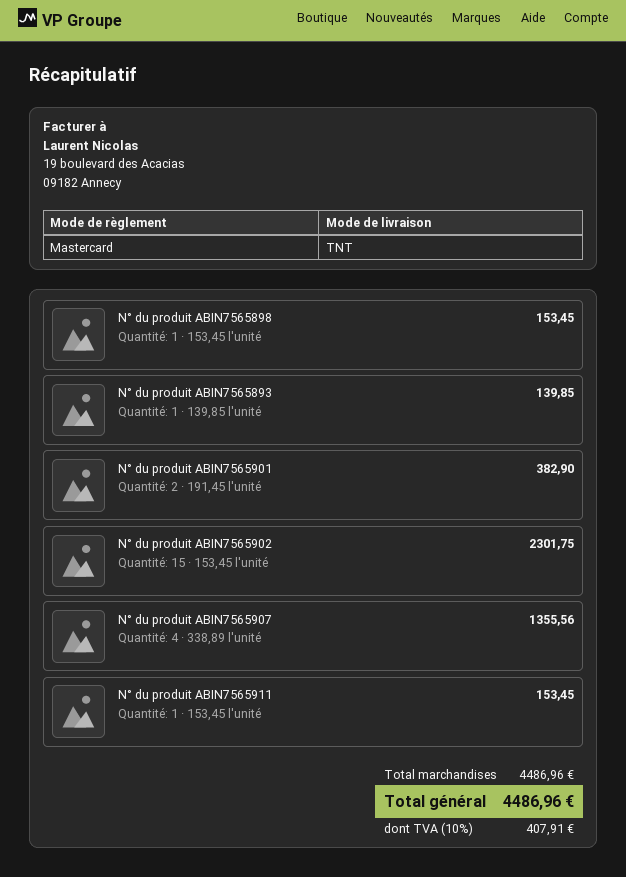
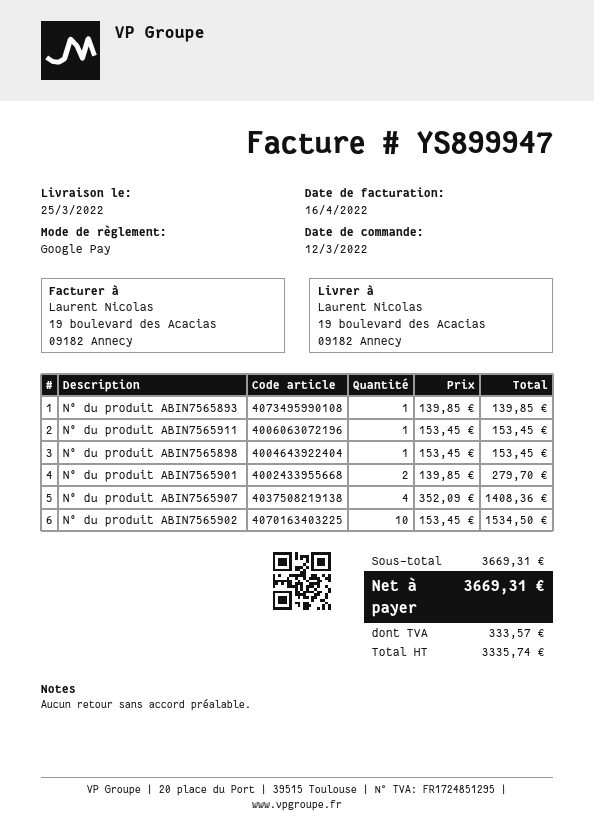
payment method: Mastercard -> Google Pay
N° du produit ABIN7565901: 2 x 191.45 = 382.90 -> 2 x 139.85 = 279.70
N° du produit ABIN7565902: 15 x 153.45 = 2301.75 -> 10 x 153.45 = 1534.50
N° du produit ABIN7565907: 4 x 338.89 = 1355.56 -> 4 x 352.09 = 1408.36
subtotal: 4486.96 -> 3669.31
tax: 407.91 -> 333.57
total: 4486.96 -> 3669.31

